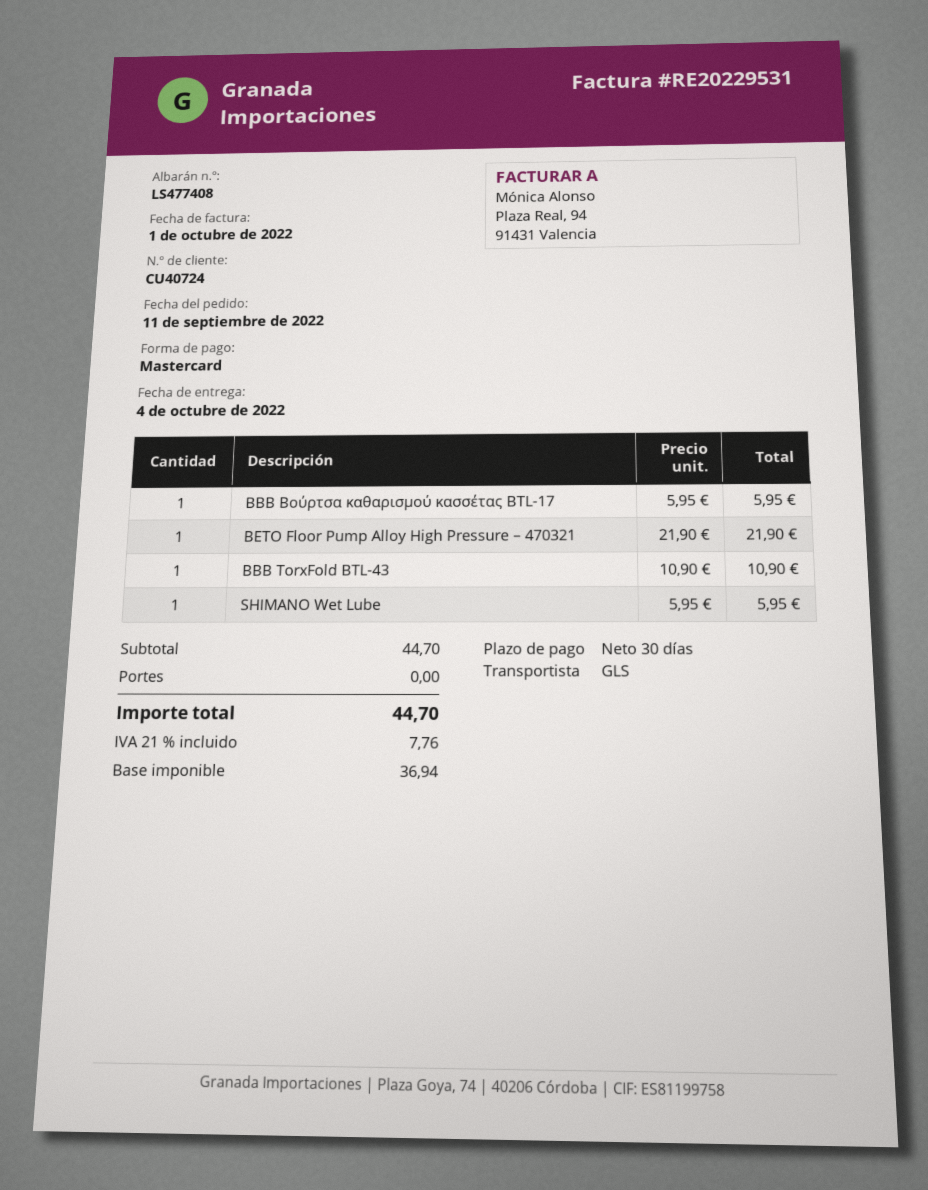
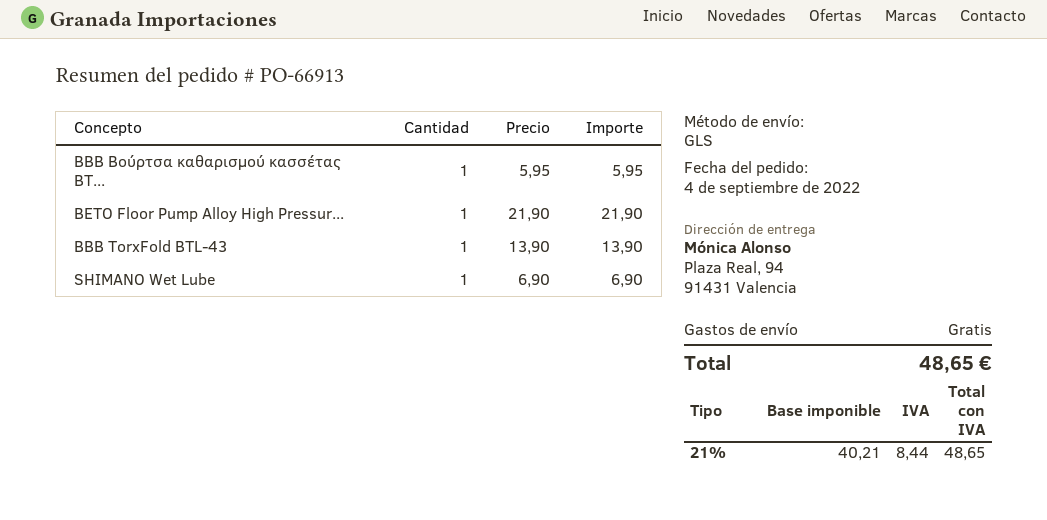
order date: 2022-09-11 -> 2022-09-04
BBB TorxFold BTL-43: 1 x 10.90 = 10.90 -> 1 x 13.90 = 13.90
SHIMANO Wet Lube: 1 x 5.95 = 5.95 -> 1 x 6.90 = 6.90
net: 36.94 -> 40.21
tax: 21% = 7.76 -> 21% = 8.44
total: 44.70 -> 48.65

